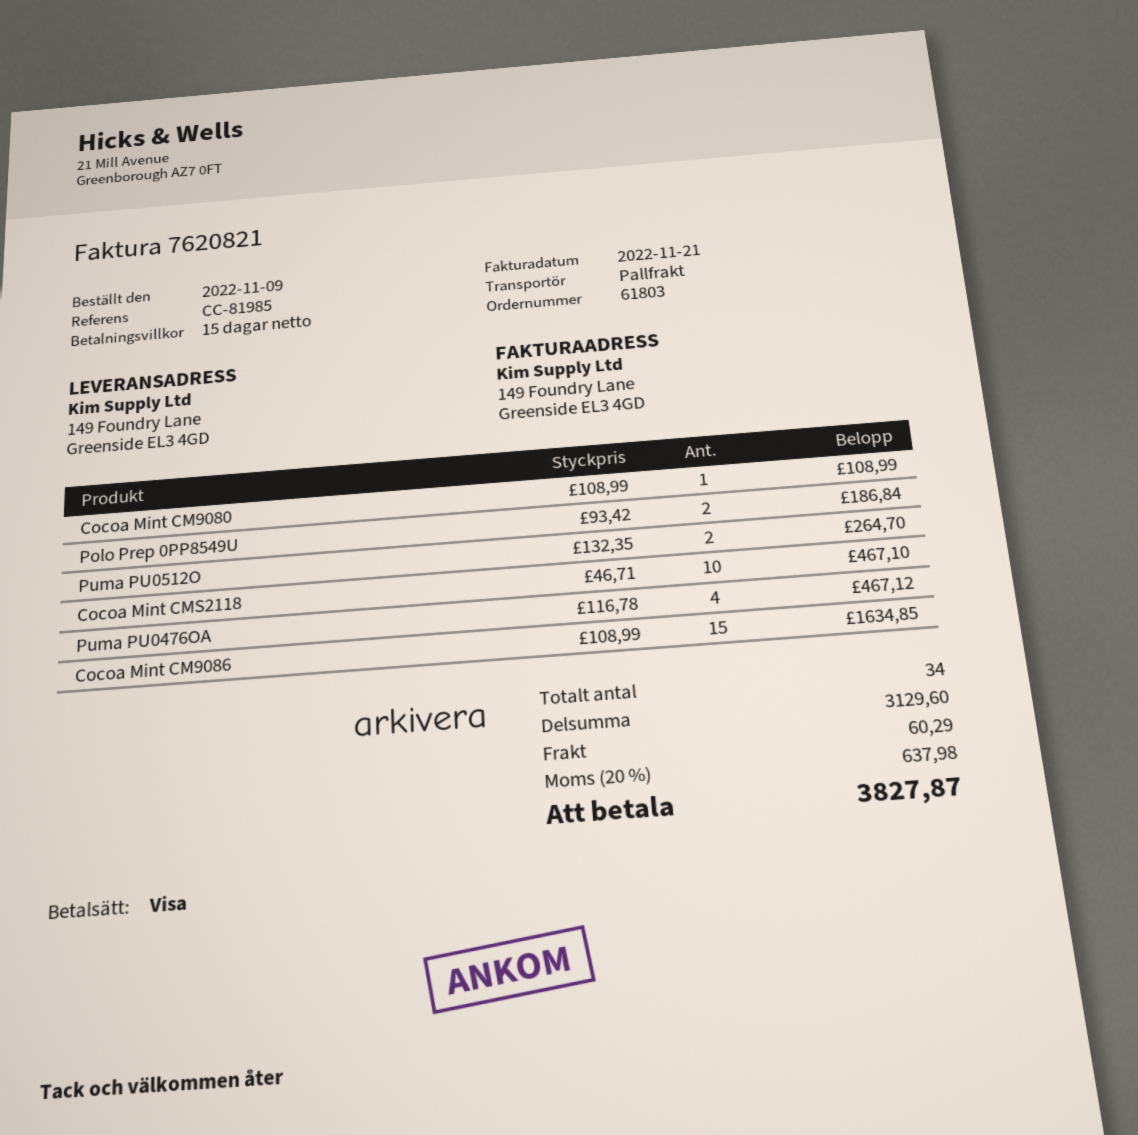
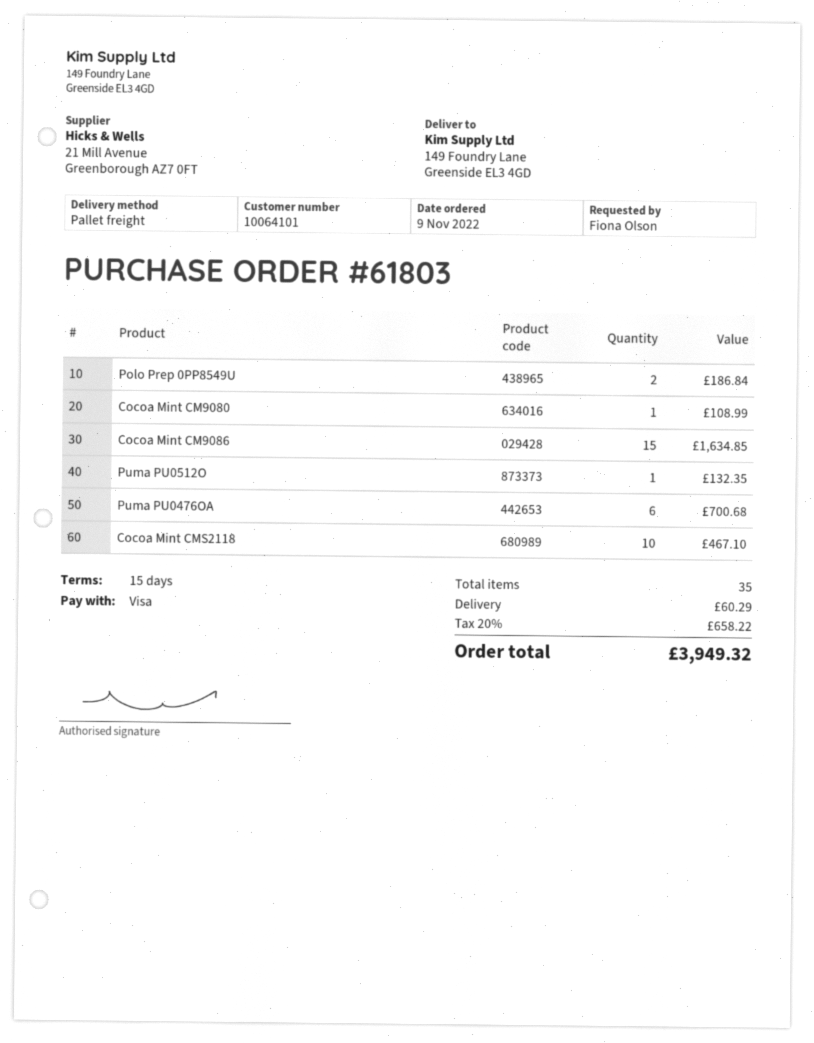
Puma PU0512O: 2 for 264.70 -> 1 for 132.35
Puma PU0476OA: 4 for 467.12 -> 6 for 700.68
total quantity: 34 -> 35
tax: 20% = 637.98 -> 20% = 658.22
total: 3827.87 -> 3949.32

